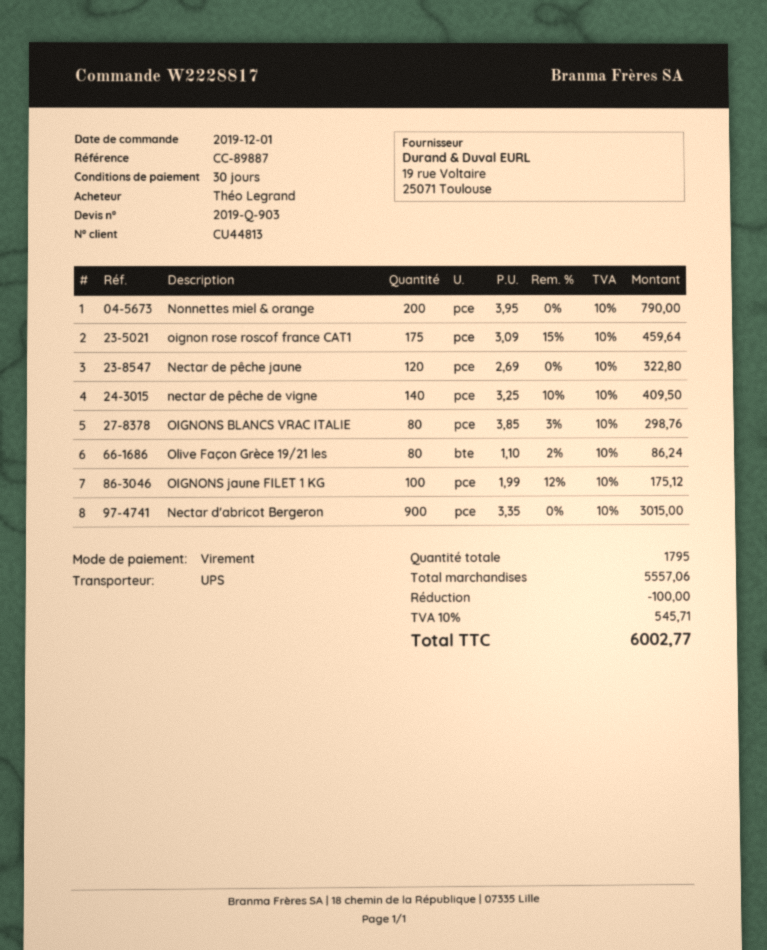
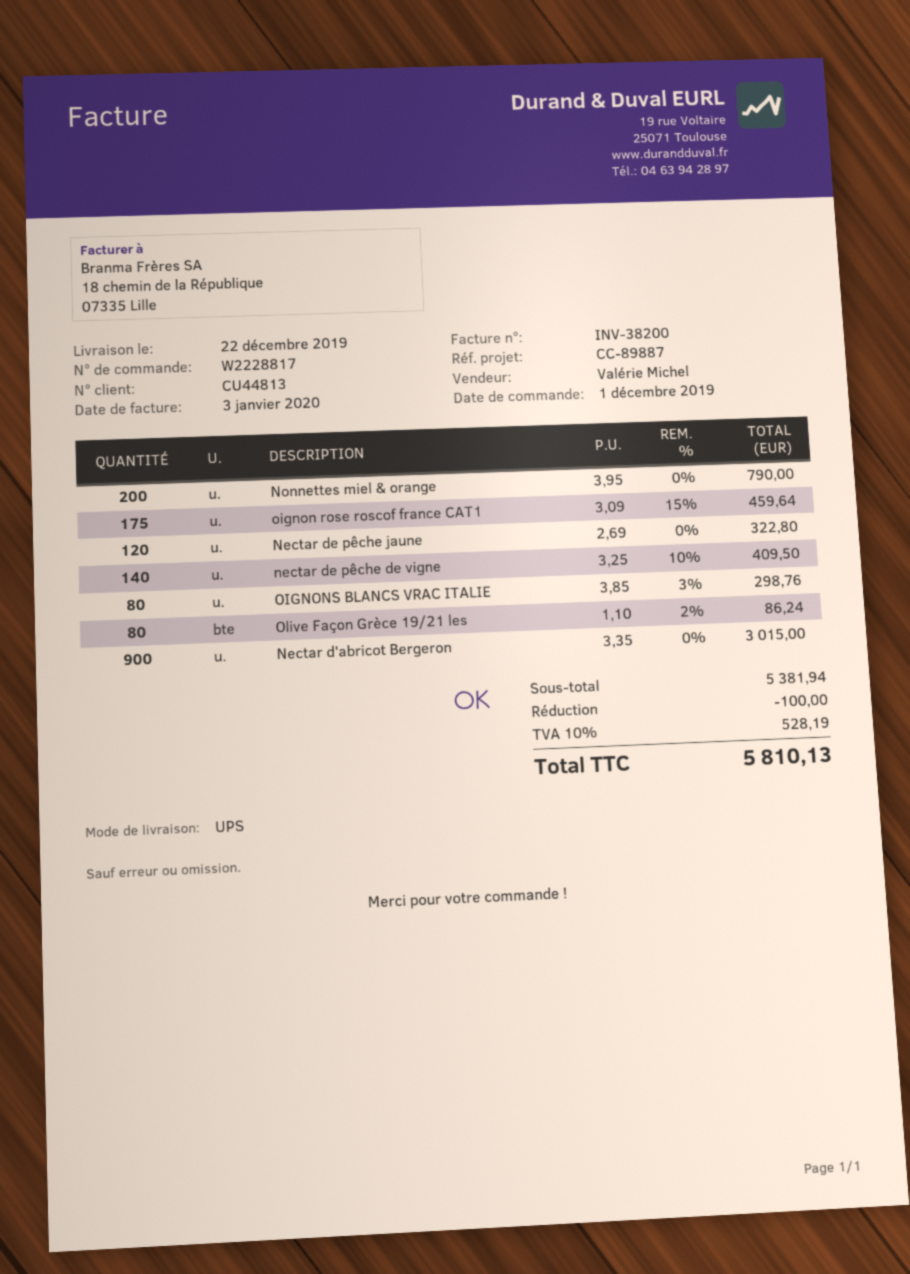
OIGNONS jaune FILET 1 KG: 100 x 1.99 - 12% = 175.12 -> none
subtotal: 5557.06 -> 5381.94
tax: 10% = 545.71 -> 10% = 528.19
total: 6002.77 -> 5810.13

